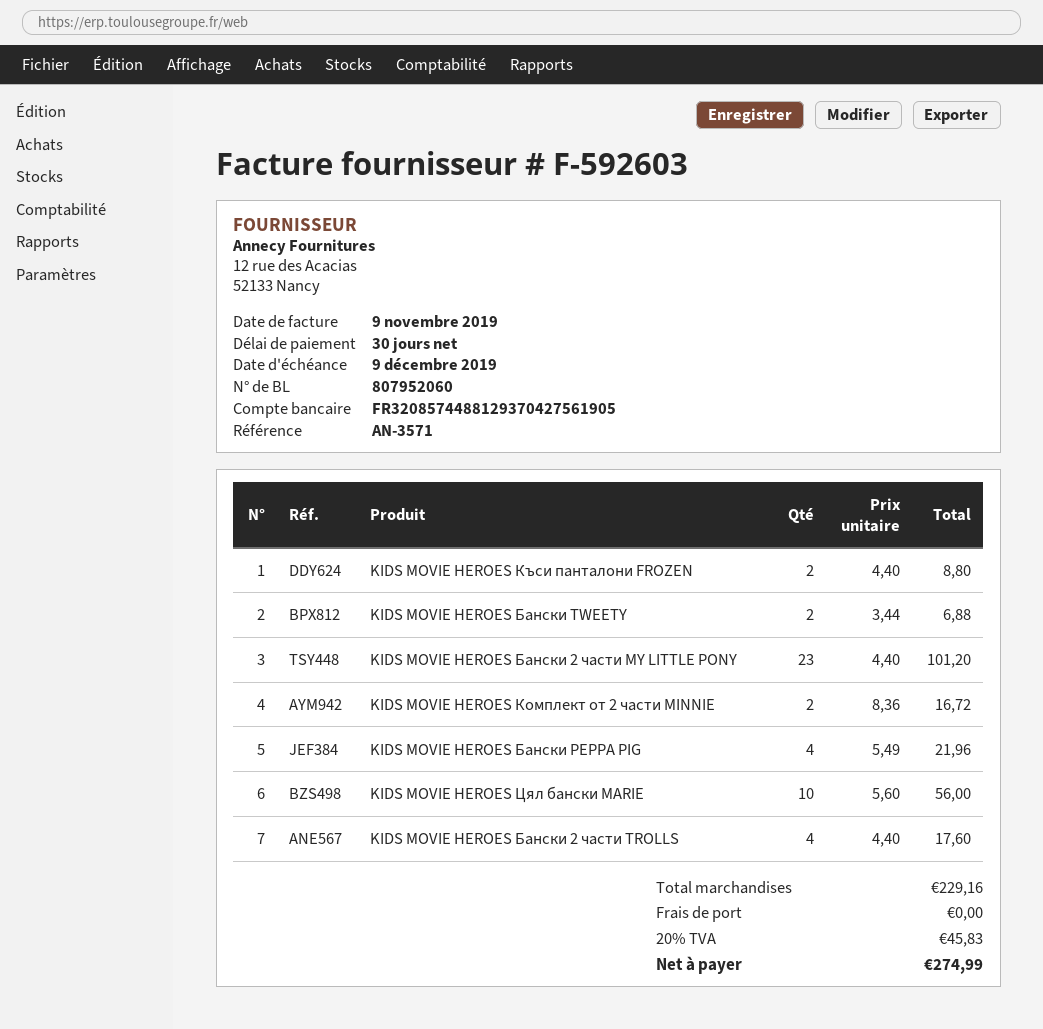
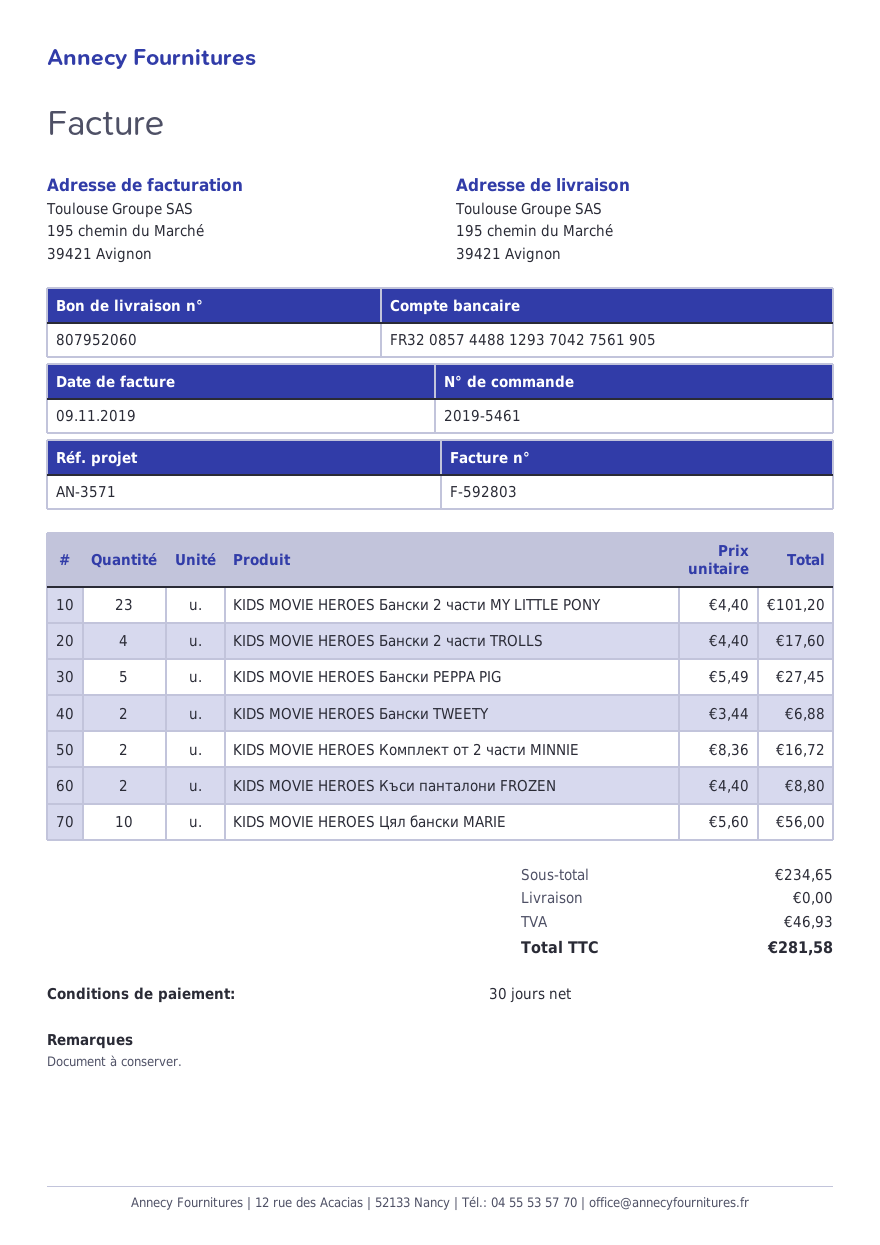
invoice number: F-592603 -> F-592803
KIDS MOVIE HEROES Бански PEPPA PIG: 4 x 5.49 = 21.96 -> 5 x 5.49 = 27.45
subtotal: 229.16 -> 234.65
tax: 45.83 -> 46.93
total: 274.99 -> 281.58

